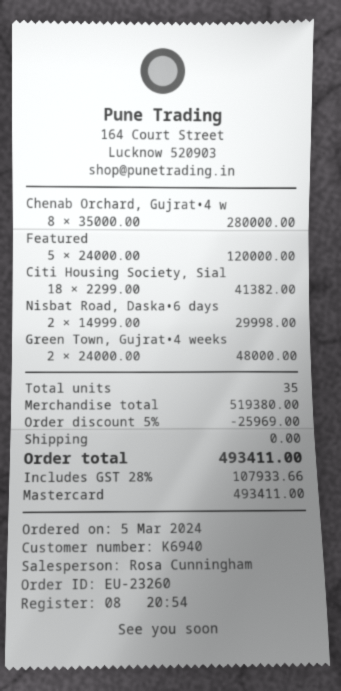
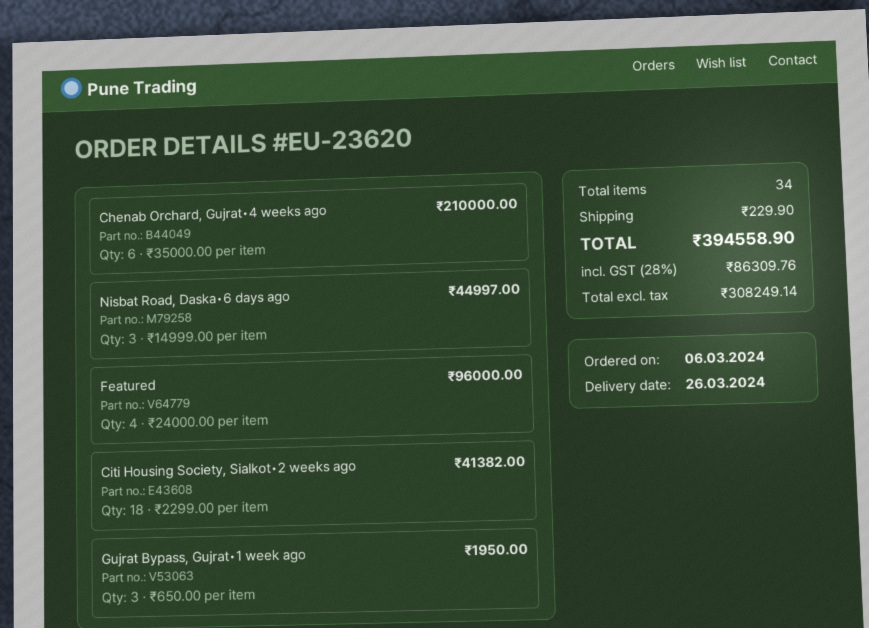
order number: EU-23260 -> EU-23620
order date: 2024-03-05 -> 2024-03-06
Chenab Orchard, Gujrat•4 w: 8 x 35000.00 = 280000.00 -> 6 x 35000.00 = 210000.00
Featured: 5 x 24000.00 = 120000.00 -> 4 x 24000.00 = 96000.00
Nisbat Road, Daska•6 days: 2 x 14999.00 = 29998.00 -> 3 x 14999.00 = 44997.00
Green Town, Gujrat•4 weeks: 2 x 24000.00 = 48000.00 -> none
Gujrat Bypass, Gujrat•1 week ago: none -> 3 x 650.00 = 1950.00
total quantity: 35 -> 34
discount: 5% = 25969.00 -> none
shipping: 0.00 -> 229.90
tax: 28% = 107933.66 -> 28% = 86309.76
total: 493411.00 -> 394558.90

